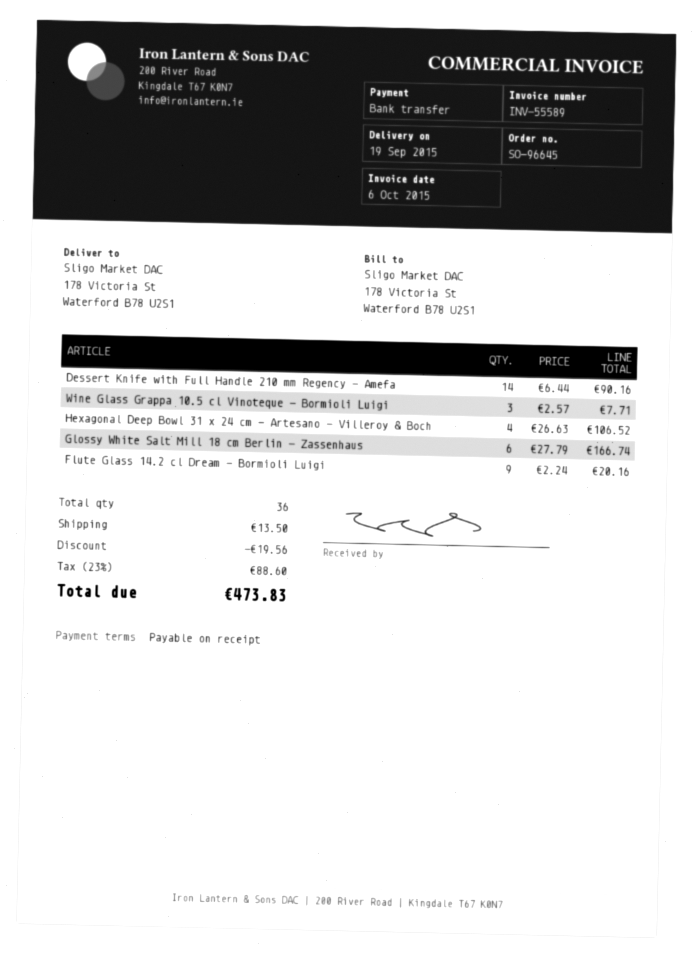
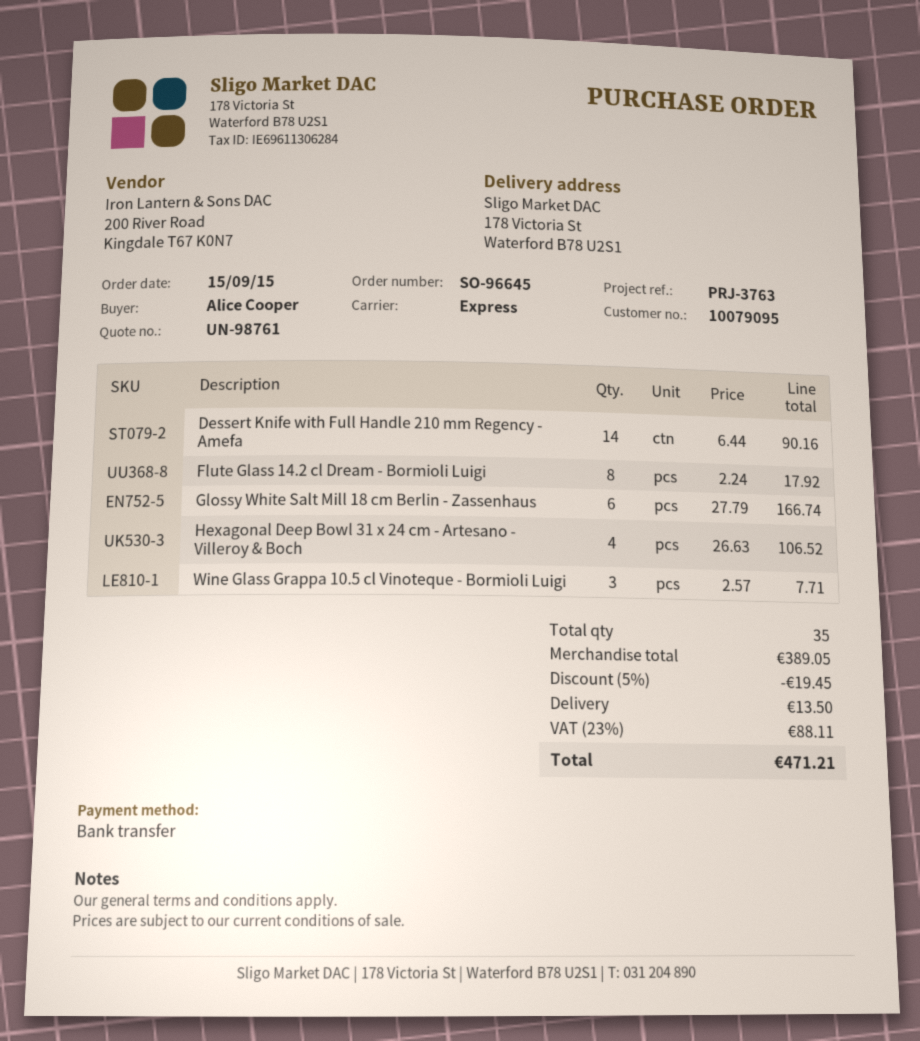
Flute Glass 14.2 cl Dream - Bormioli Luigi: 9 x 2.24 = 20.16 -> 8 x 2.24 = 17.92
total quantity: 36 -> 35
discount: 19.56 -> 19.45
tax: 23% = 88.60 -> 23% = 88.11
total: 473.83 -> 471.21

